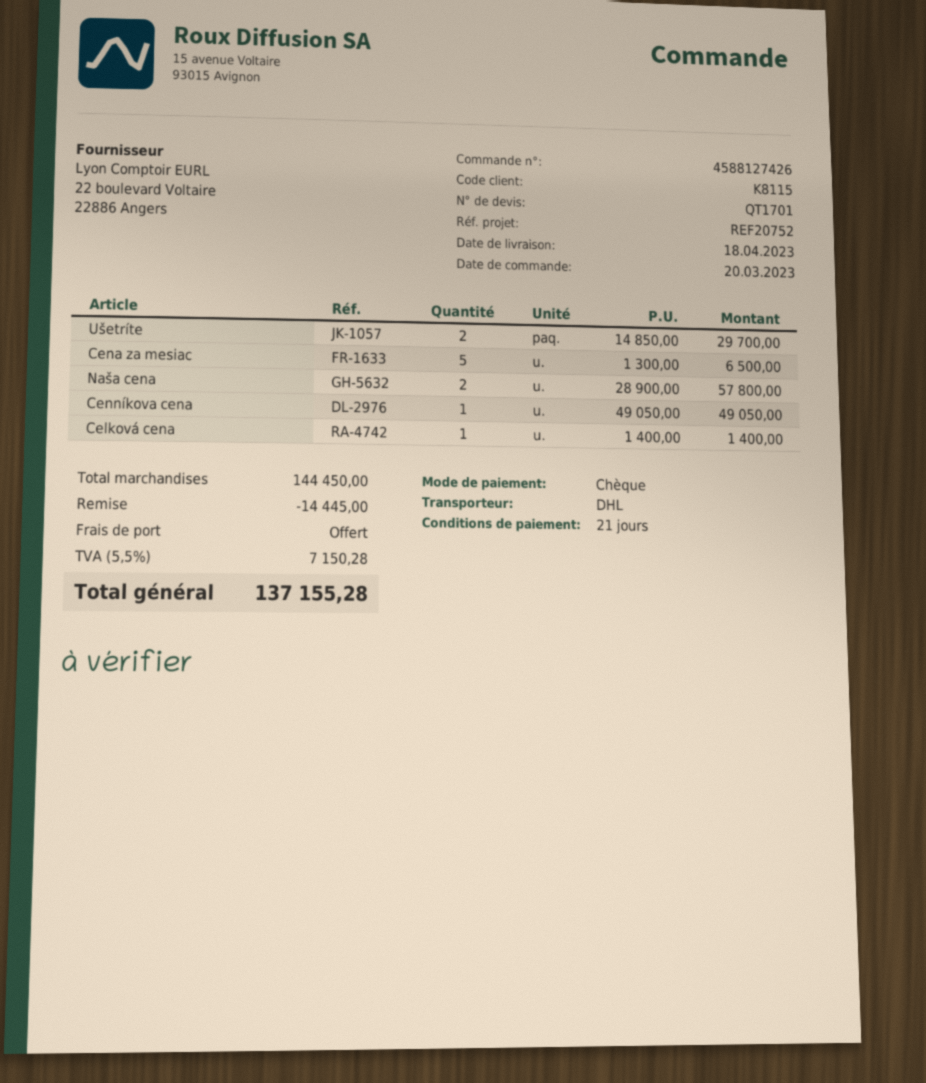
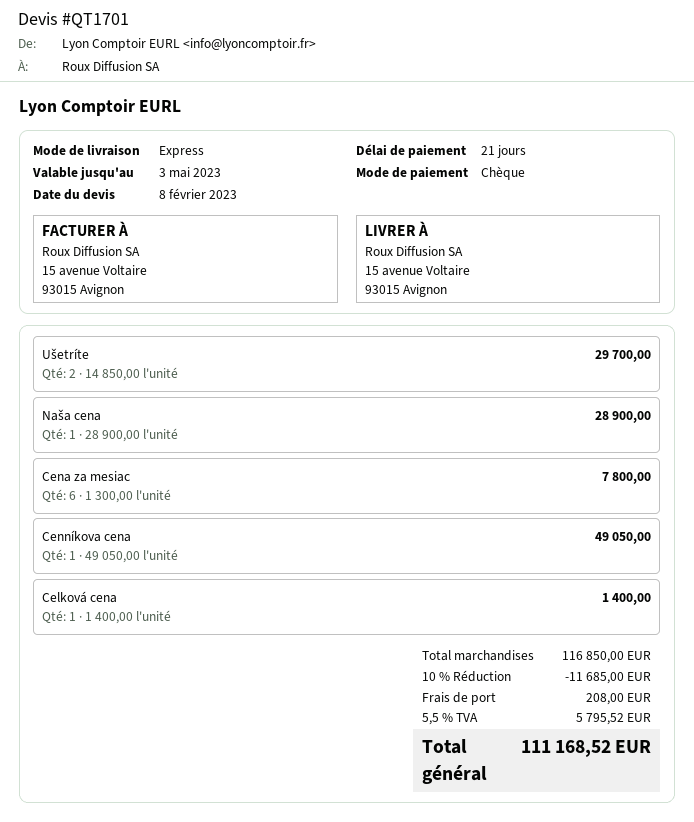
shipping method: DHL -> express
Cena za mesiac: 5 x 1300.00 = 6500.00 -> 6 x 1300.00 = 7800.00
Naša cena: 2 x 28900.00 = 57800.00 -> 1 x 28900.00 = 28900.00
subtotal: 144450.00 -> 116850.00
discount: 14445.00 -> 11685.00
shipping: 0.00 -> 208.00
tax: 5.5% = 7150.28 -> 5.5% = 5795.52
total: 137155.28 -> 111168.52

